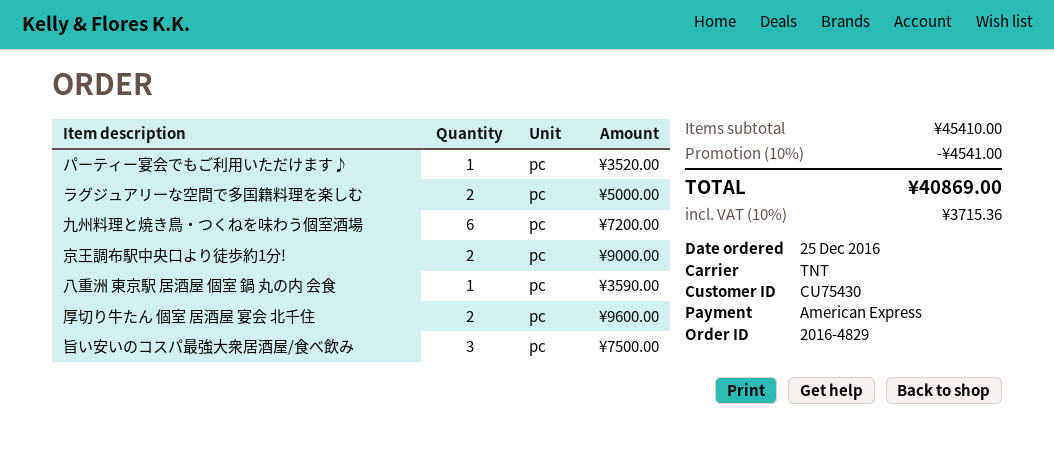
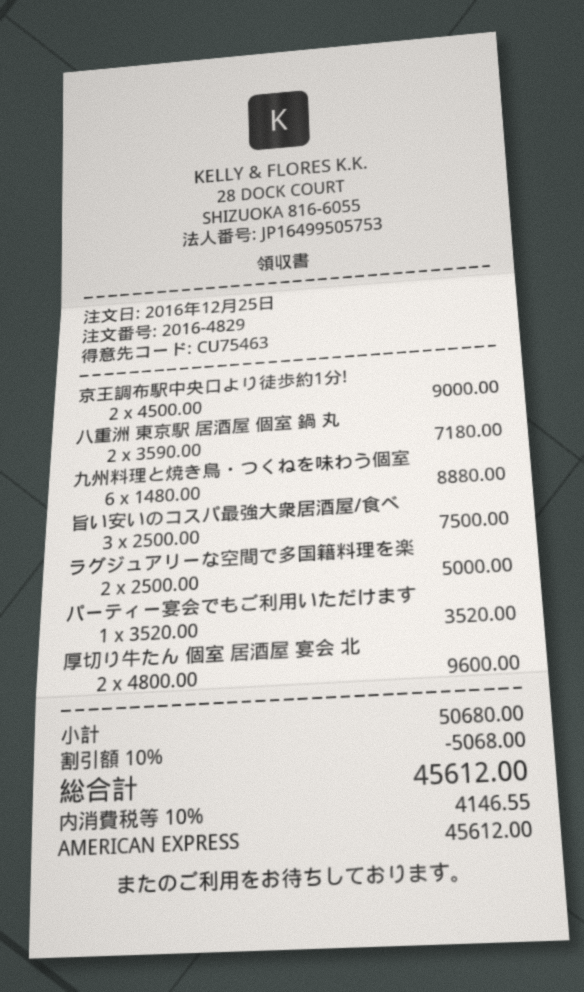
customer number: CU75430 -> CU75463
九州料理と焼き鳥・つくねを味わう個室酒場: 6 for 7200.00 -> 6 for 8880.00
八重洲 東京駅 居酒屋 個室 鍋 丸の内 会食: 1 for 3590.00 -> 2 for 7180.00
subtotal: 45410.00 -> 50680.00
discount: 10% = 4541.00 -> 10% = 5068.00
tax: 10% = 3715.36 -> 10% = 4146.55
total: 40869.00 -> 45612.00

